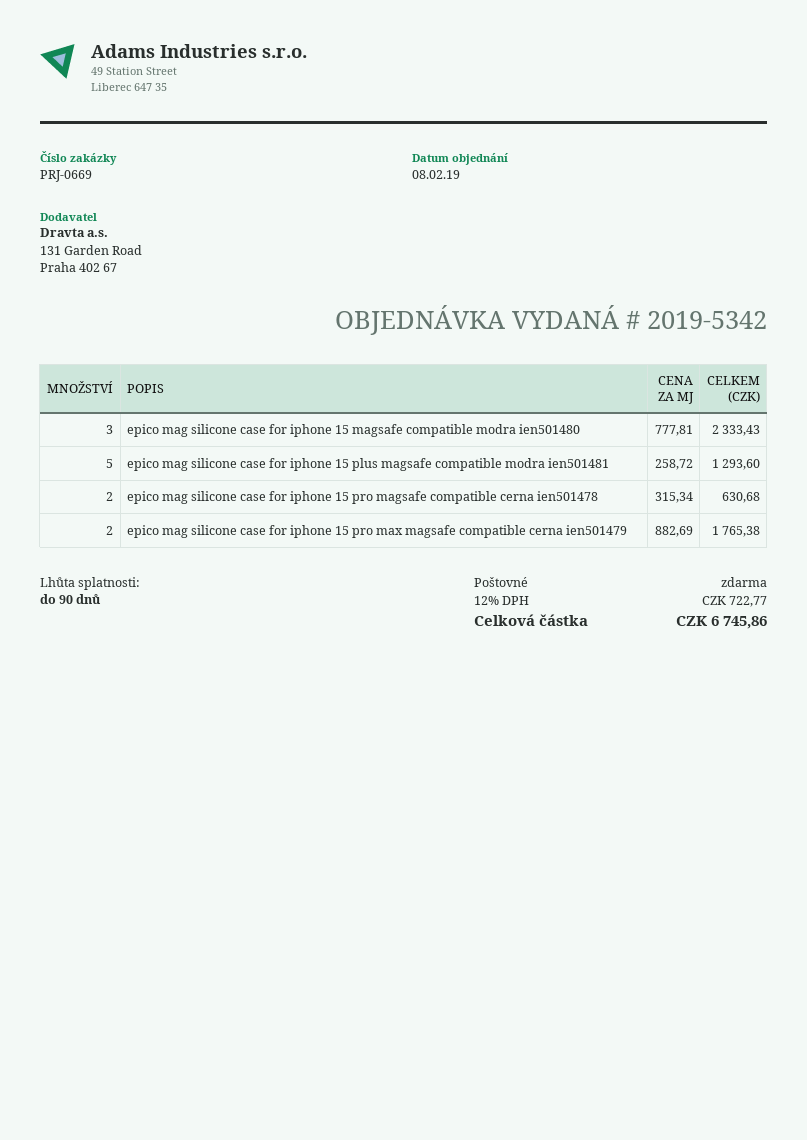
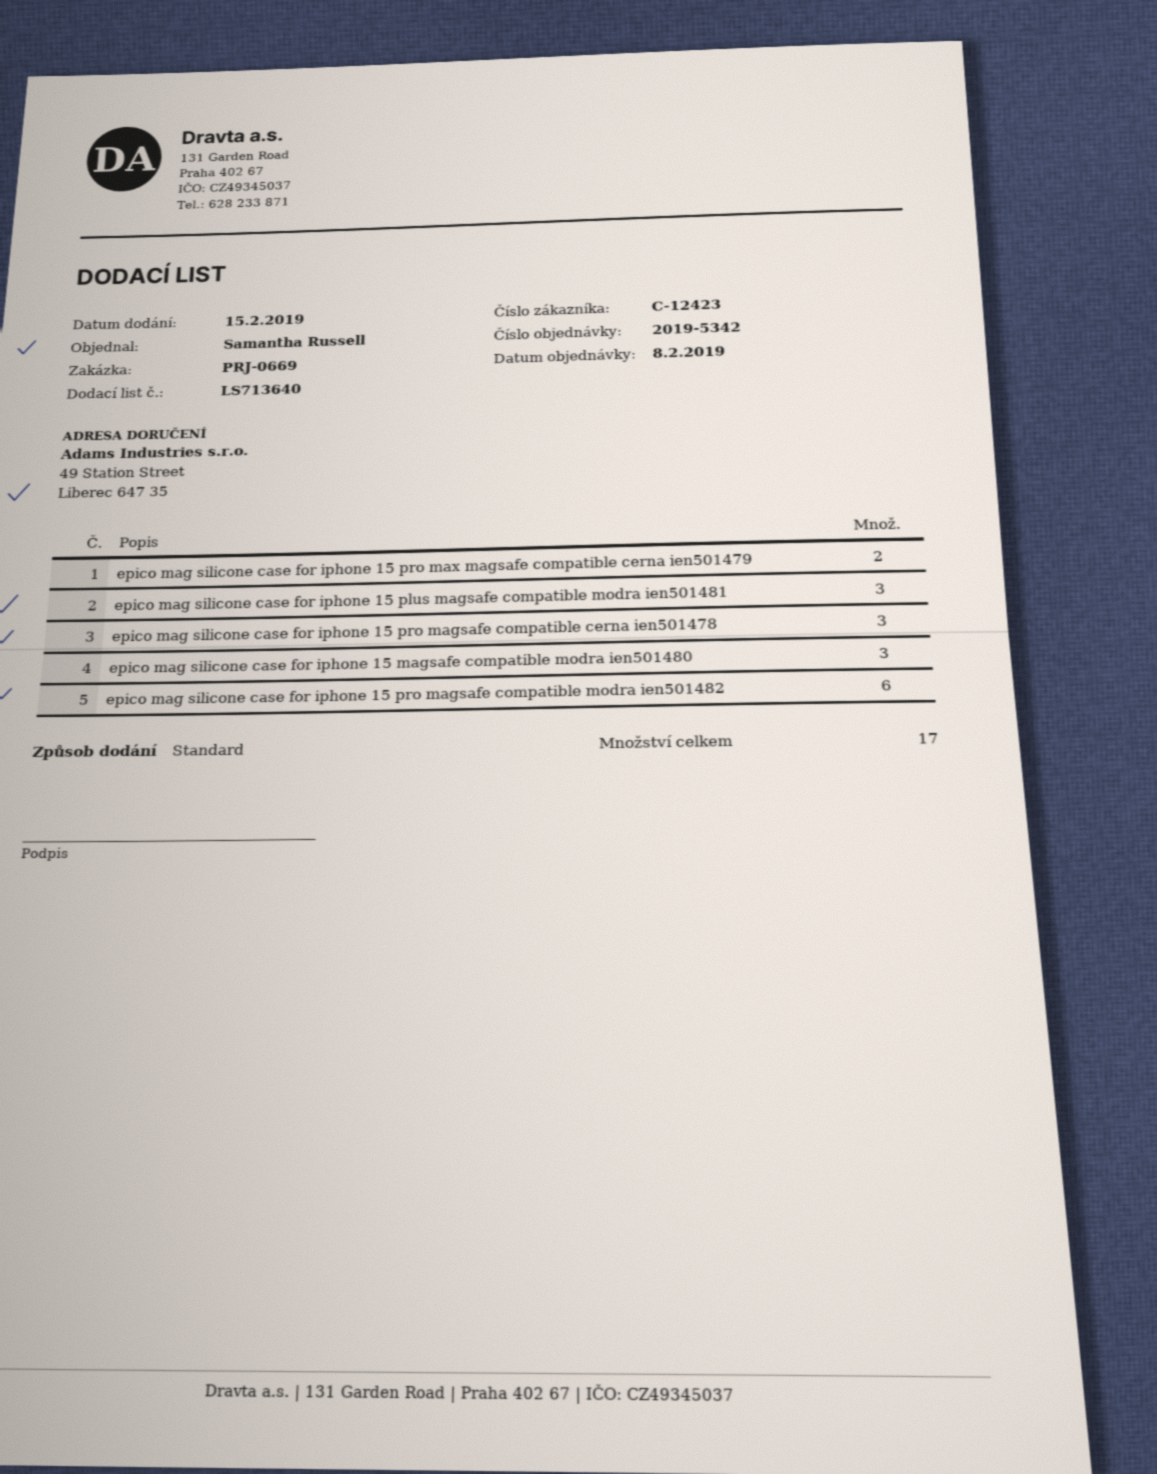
epico mag silicone case for iphone 15 plus magsafe compatible modra ien501481: 5 -> 3
epico mag silicone case for iphone 15 pro magsafe compatible cerna ien501478: 2 -> 3
epico mag silicone case for iphone 15 pro magsafe compatible modra ien501482: none -> 6

